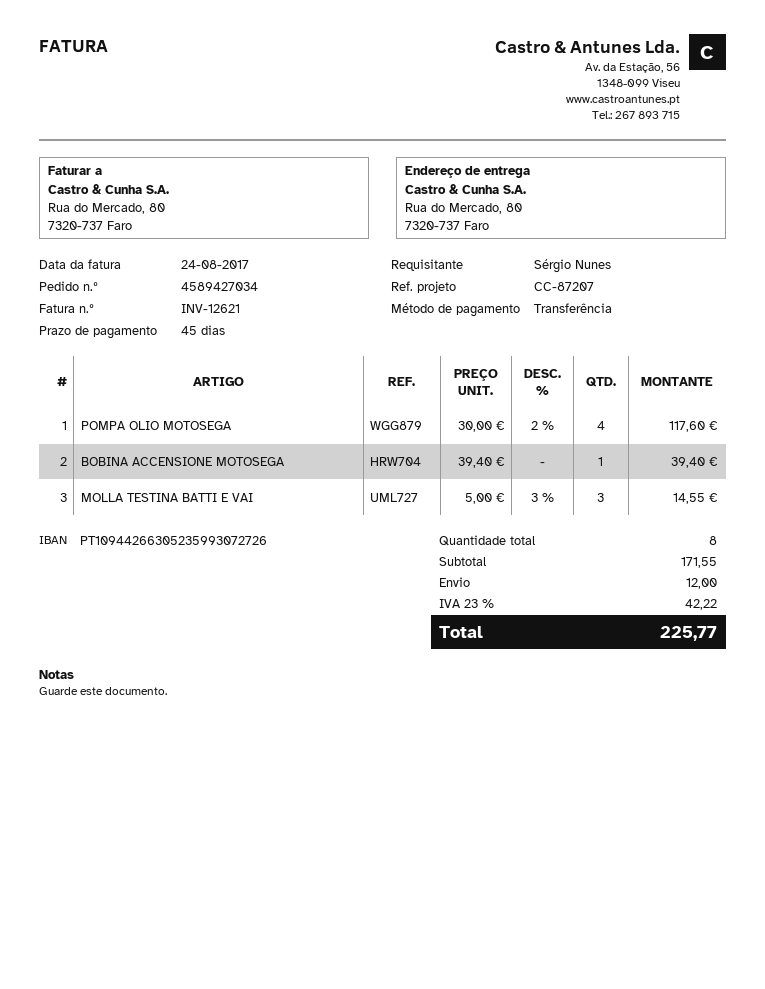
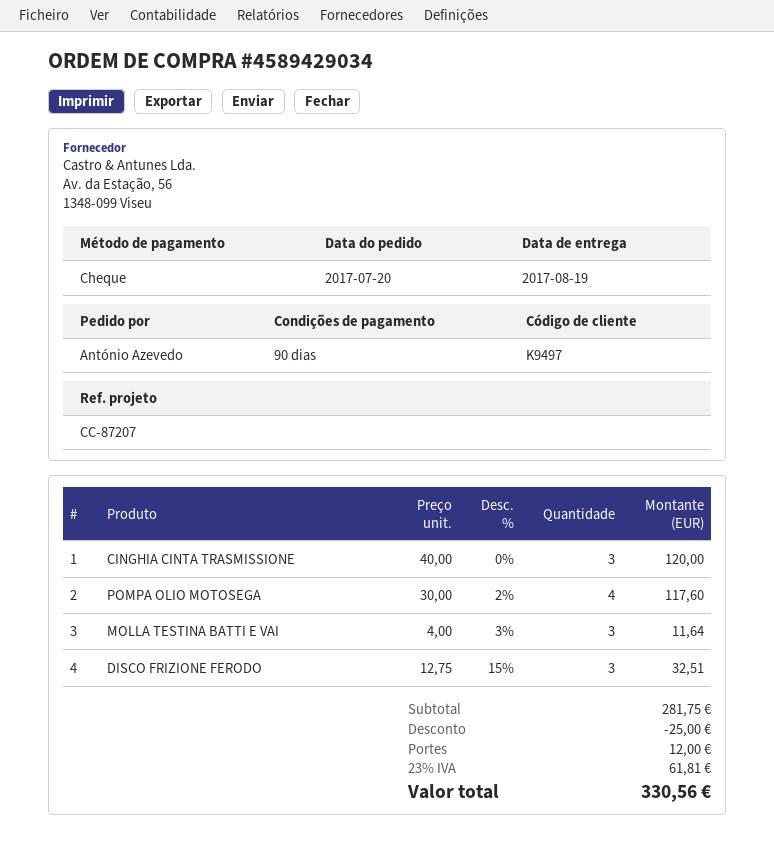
order number: 4589427034 -> 4589429034
payment terms: 45 days -> 90 days
ordered by: Sérgio Nunes -> António Azevedo
payment method: bank transfer -> cheque
BOBINA ACCENSIONE MOTOSEGA: 1 x 39.40 = 39.40 -> none
MOLLA TESTINA BATTI E VAI: 3 x 5.00 - 3% = 14.55 -> 3 x 4.00 - 3% = 11.64
CINGHIA CINTA TRASMISSIONE: none -> 3 x 40.00 = 120.00
DISCO FRIZIONE FERODO: none -> 3 x 12.75 - 15% = 32.51
subtotal: 171.55 -> 281.75
discount: none -> 25.00
tax: 23% = 42.22 -> 23% = 61.81
total: 225.77 -> 330.56

